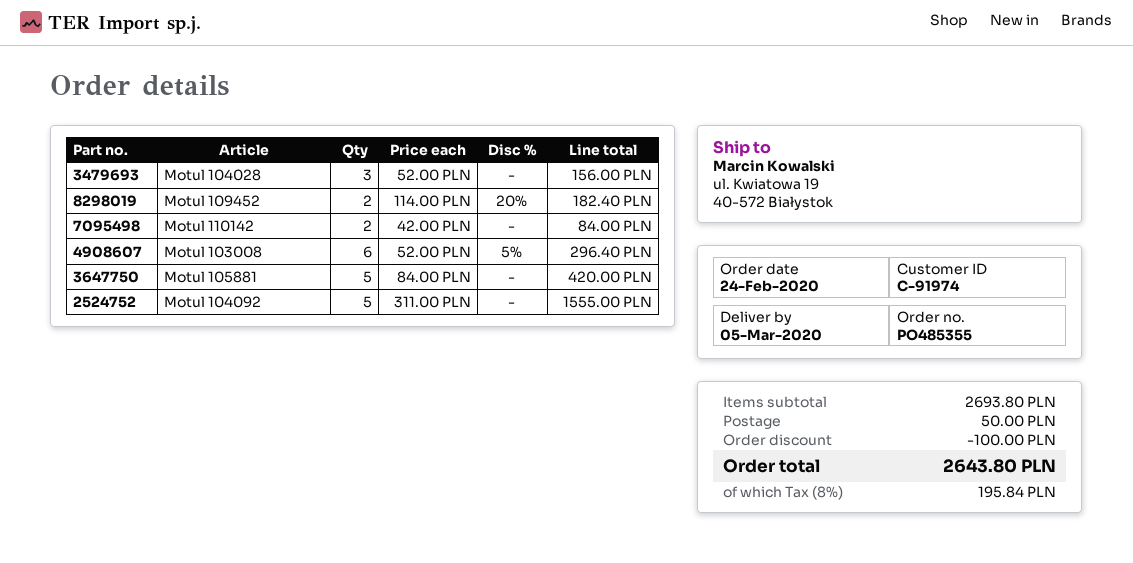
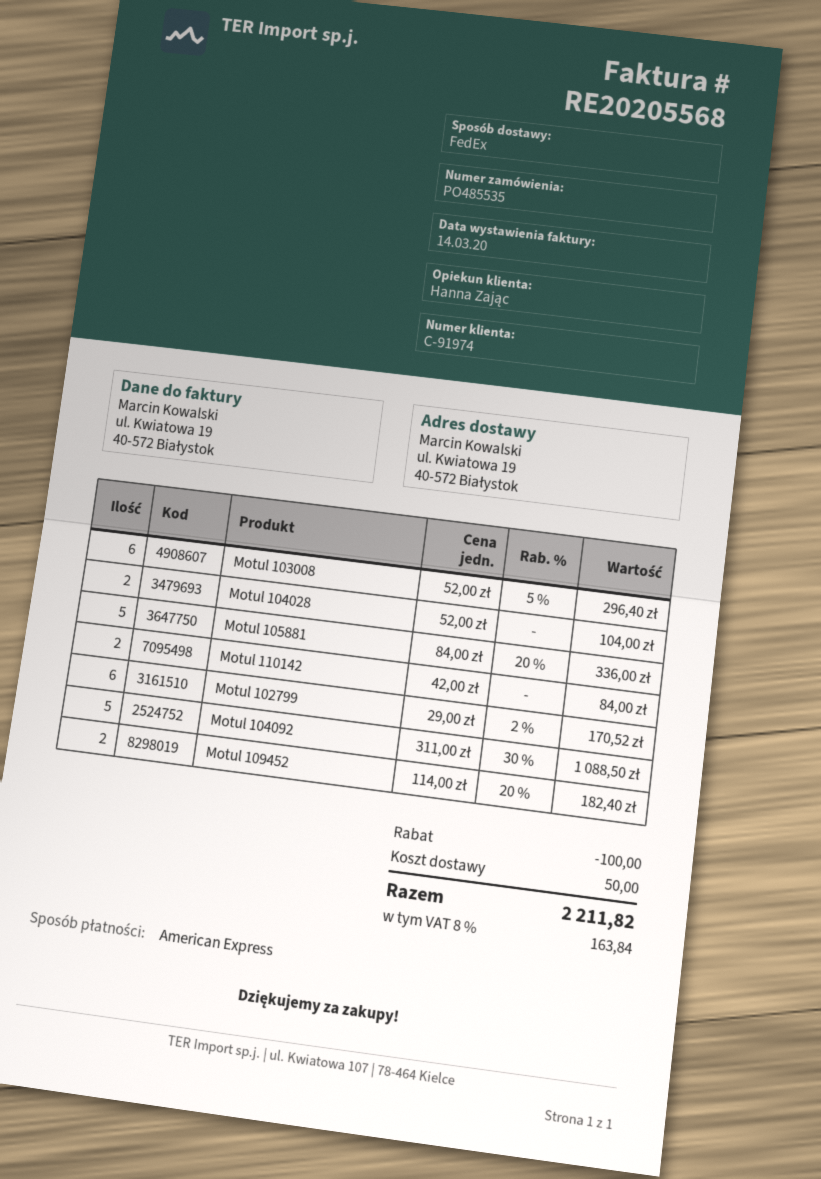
order number: PO485355 -> PO485535
Motul 104028: 3 x 52.00 = 156.00 -> 2 x 52.00 = 104.00
Motul 105881: 5 x 84.00 = 420.00 -> 5 x 84.00 - 20% = 336.00
Motul 104092: 5 x 311.00 = 1555.00 -> 5 x 311.00 - 30% = 1088.50
Motul 102799: none -> 6 x 29.00 - 2% = 170.52
tax: 8% = 195.84 -> 8% = 163.84
total: 2643.80 -> 2211.82

